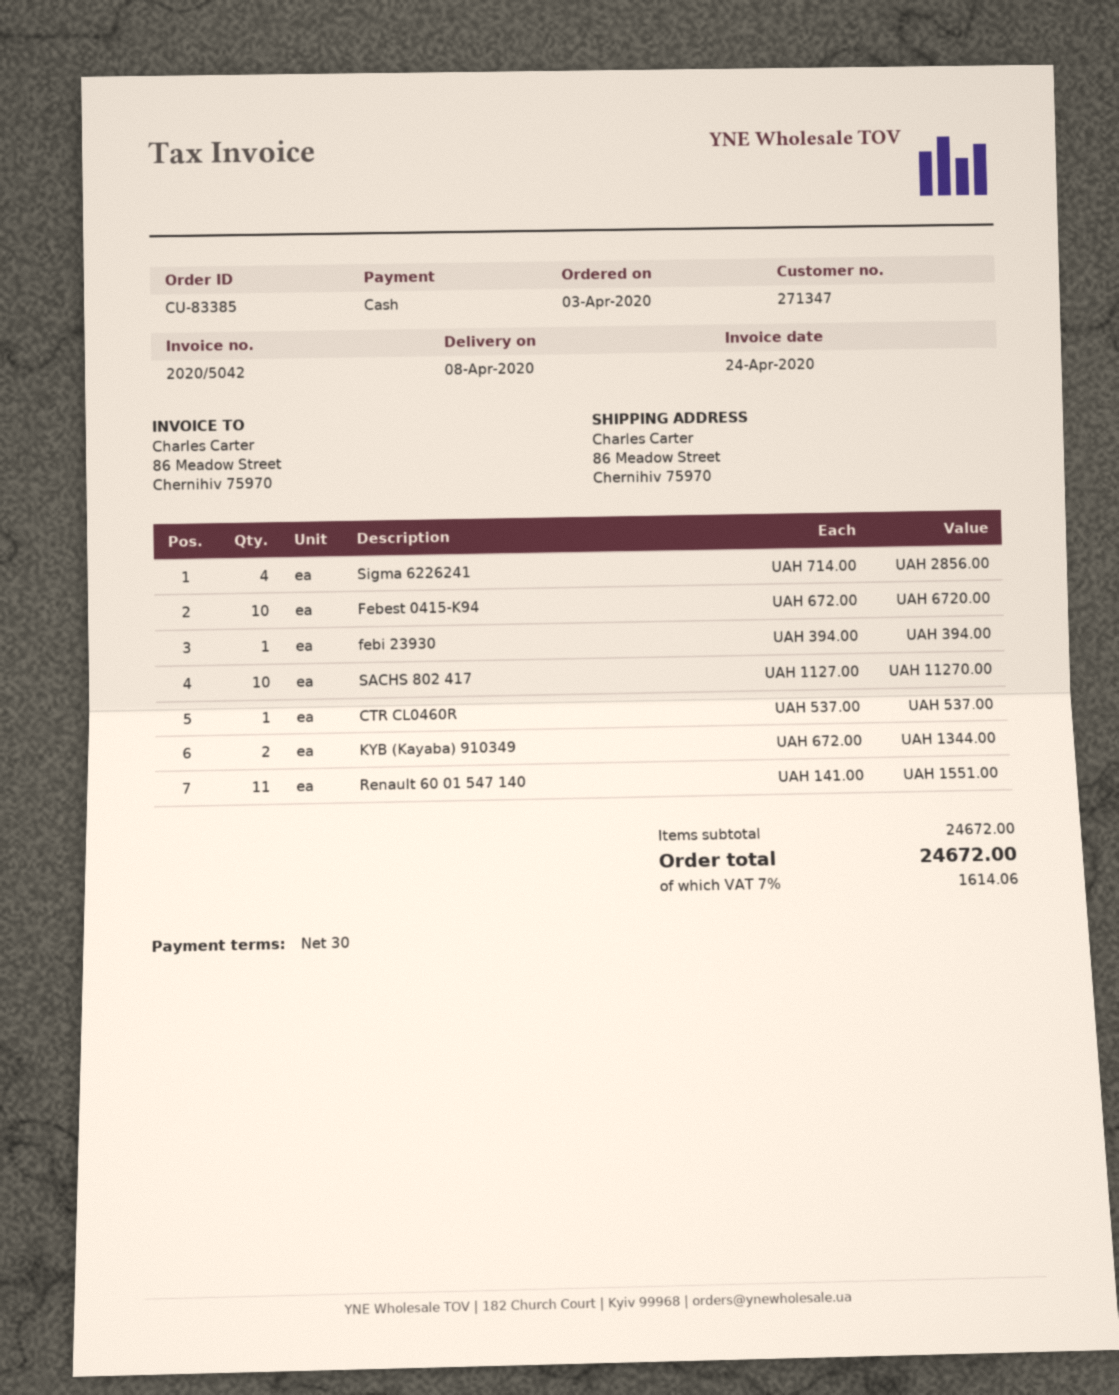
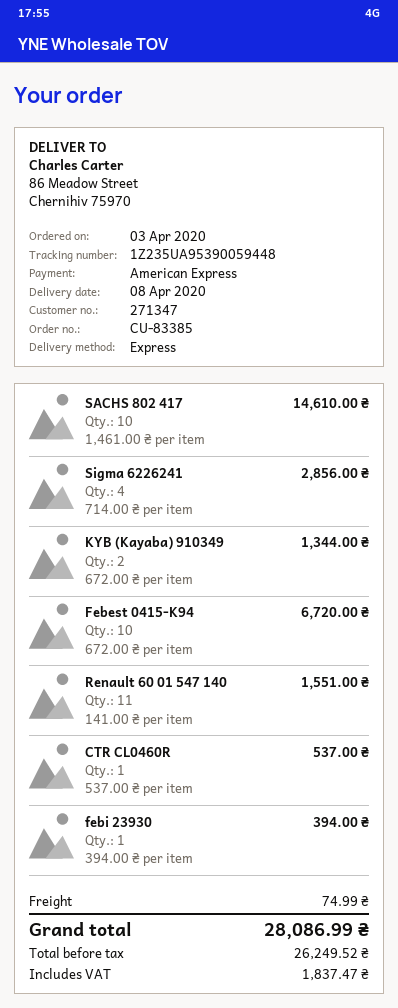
payment method: cash -> American Express
SACHS 802 417: 10 x 1127.00 = 11270.00 -> 10 x 1461.00 = 14610.00
shipping: none -> 74.99
tax: 1614.06 -> 1837.47
total: 24672.00 -> 28086.99

